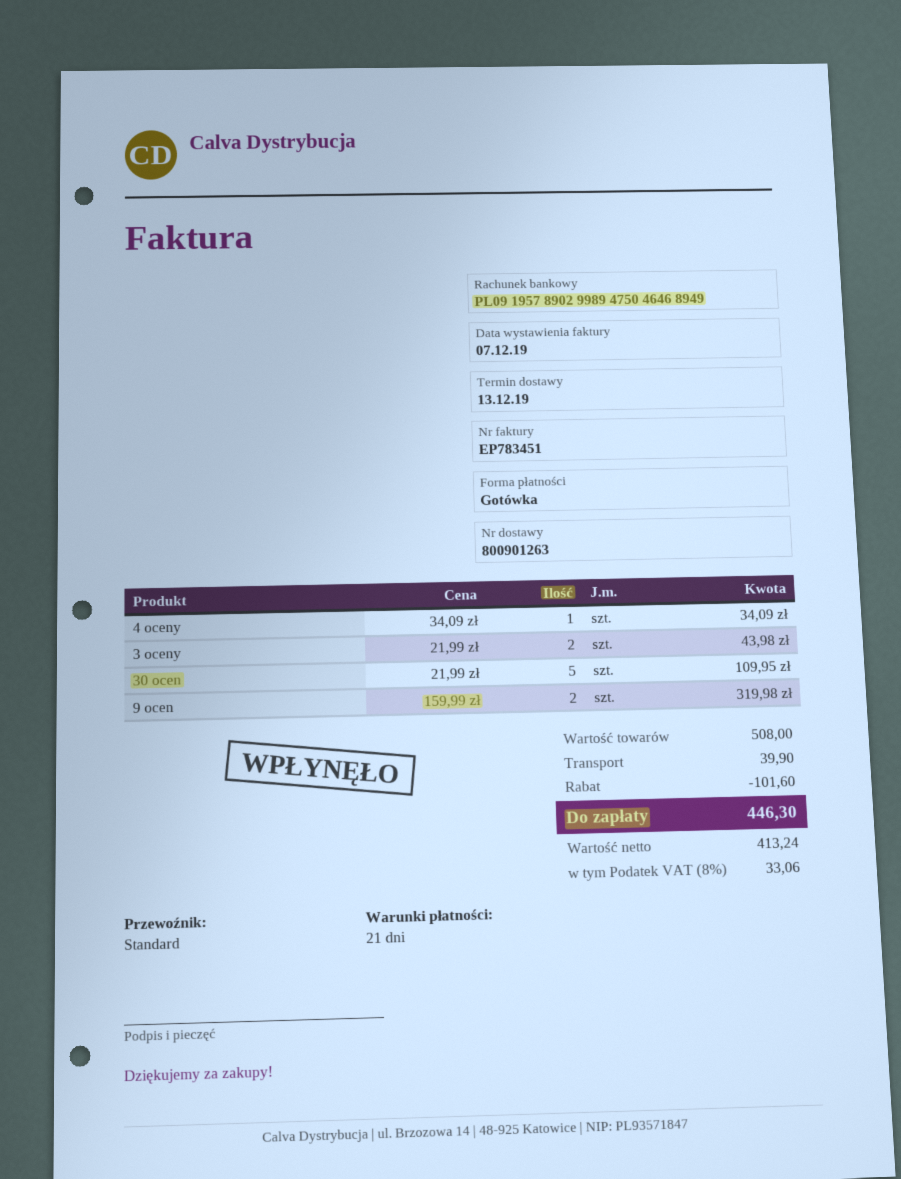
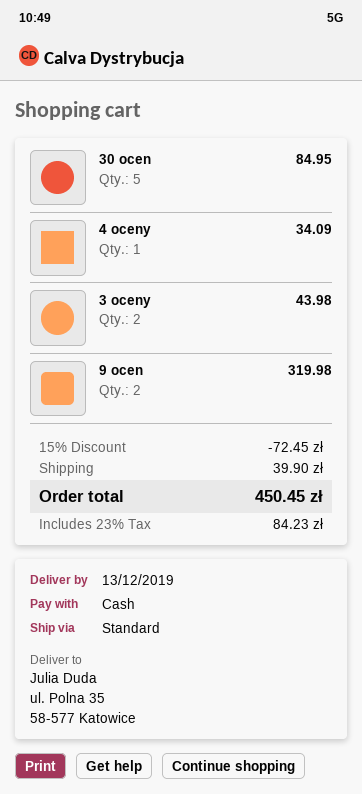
30 ocen: 5 for 109.95 -> 5 for 84.95
discount: 101.60 -> 72.45
tax: 8% = 33.06 -> 23% = 84.23
total: 446.30 -> 450.45

